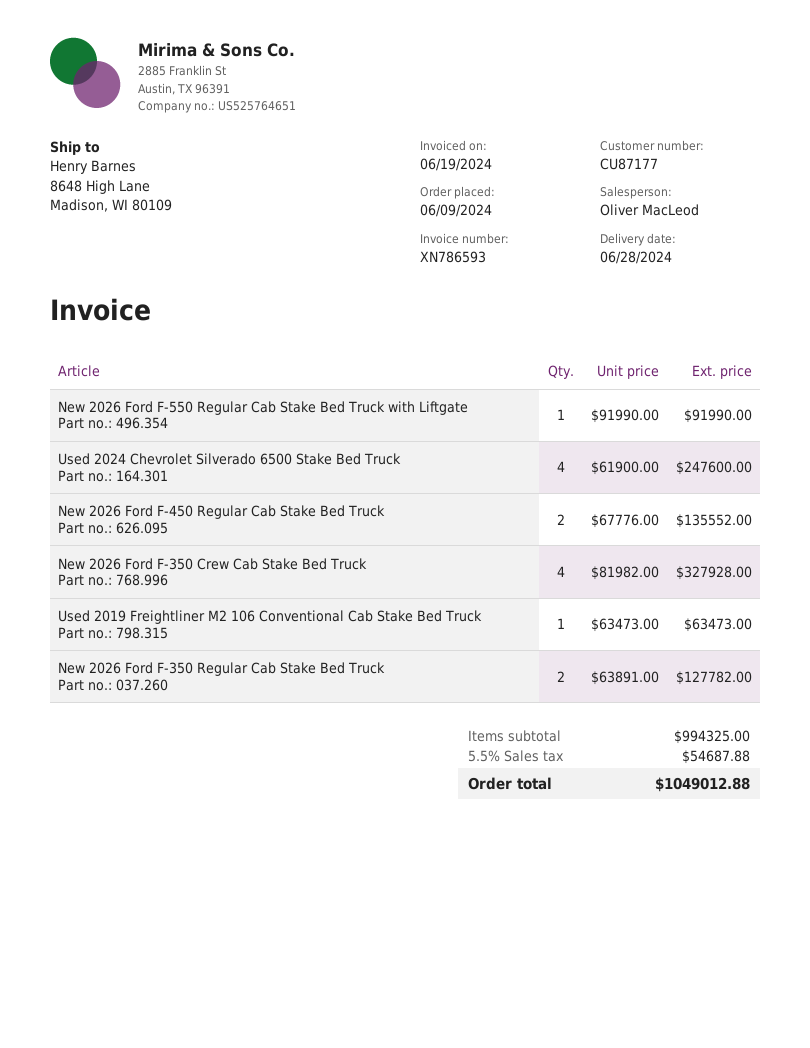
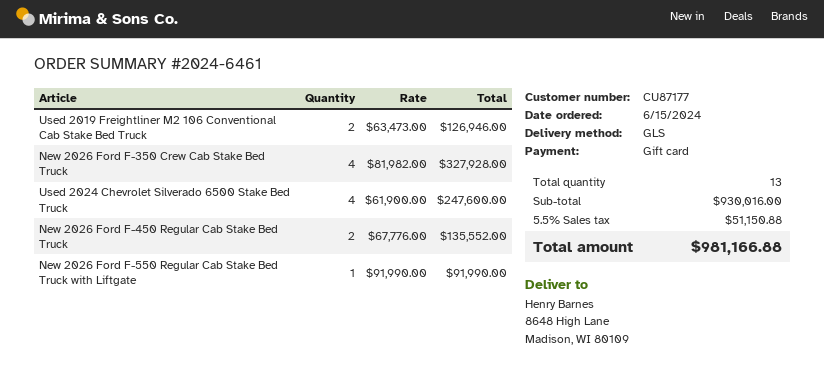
order date: 2024-06-09 -> 2024-06-15
Used 2019 Freightliner M2 106 Conventional Cab Stake Bed Truck: 1 x 63473.00 = 63473.00 -> 2 x 63473.00 = 126946.00
New 2026 Ford F-350 Regular Cab Stake Bed Truck: 2 x 63891.00 = 127782.00 -> none
subtotal: 994325.00 -> 930016.00
tax: 5.5% = 54687.88 -> 5.5% = 51150.88
total: 1049012.88 -> 981166.88

